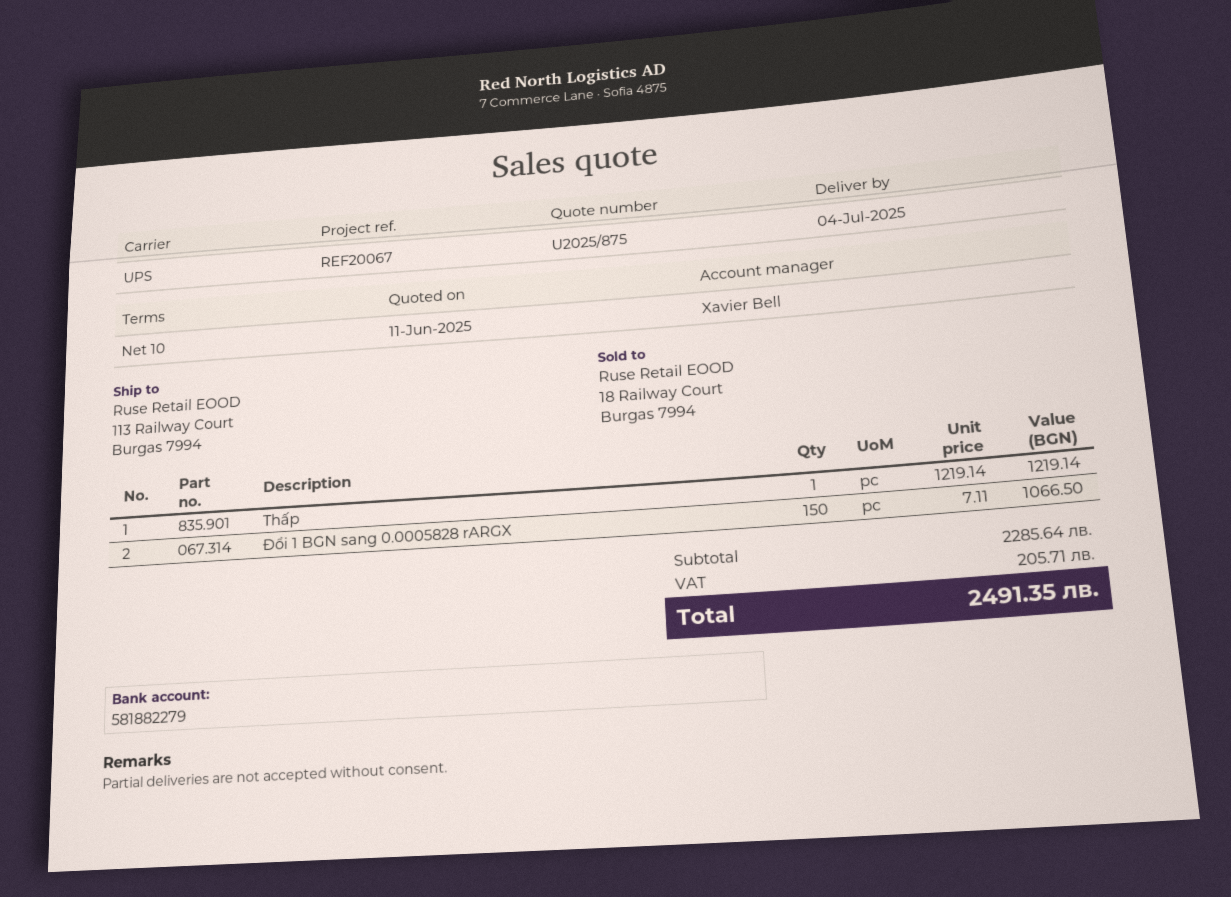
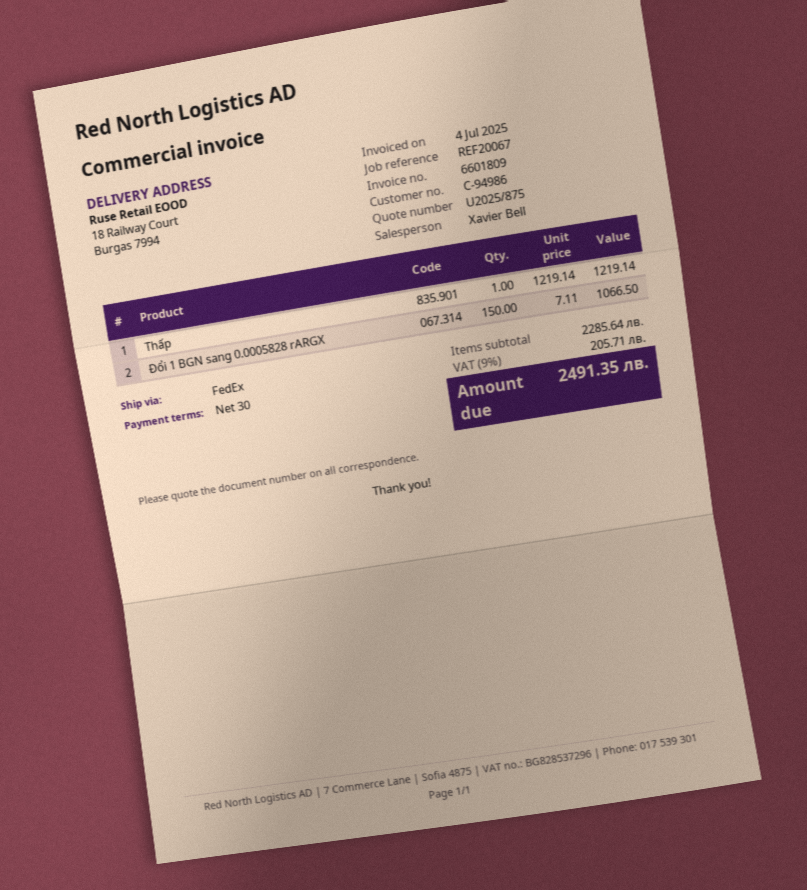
payment terms: 10 days -> 30 days
shipping method: UPS -> FedEx
ship to: 113 Railway Court, Burgas 7994 -> 18 Railway Court, Burgas 7994

